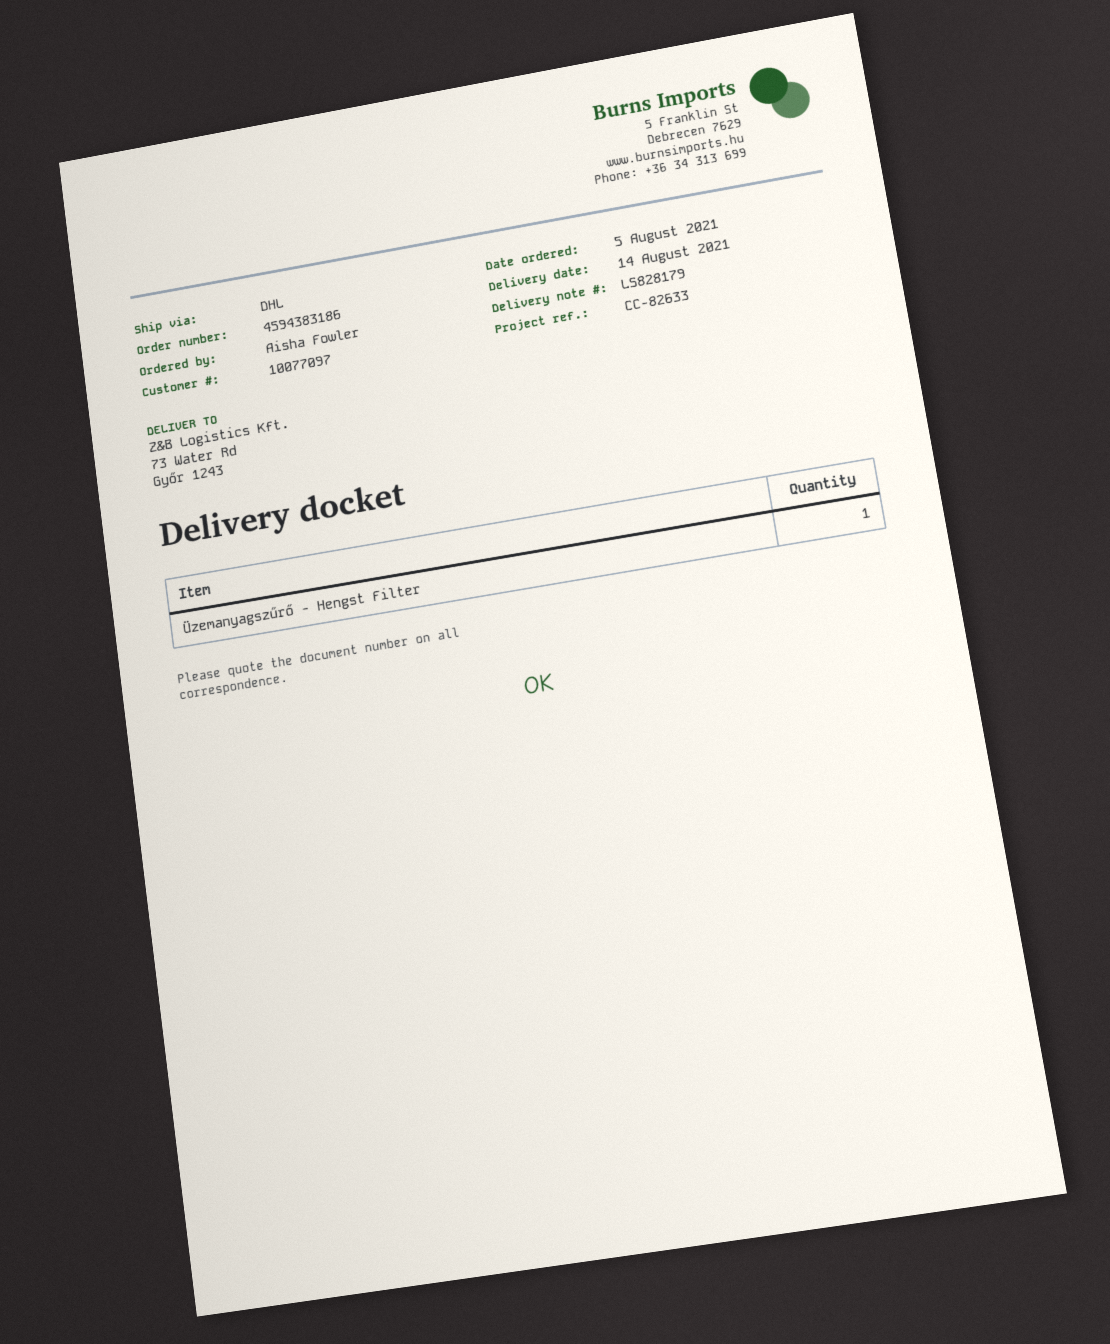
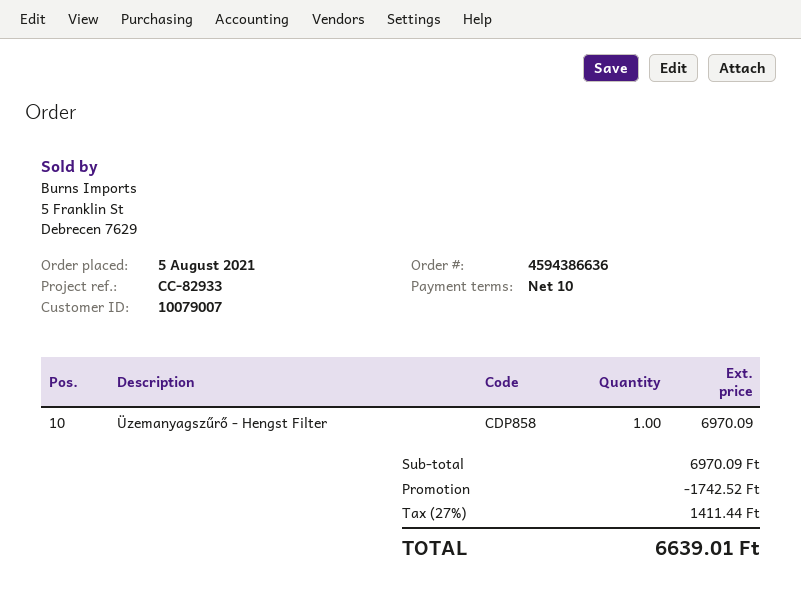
order number: 4594383186 -> 4594386636
customer number: 10077097 -> 10079007
reference: CC-82633 -> CC-82933

